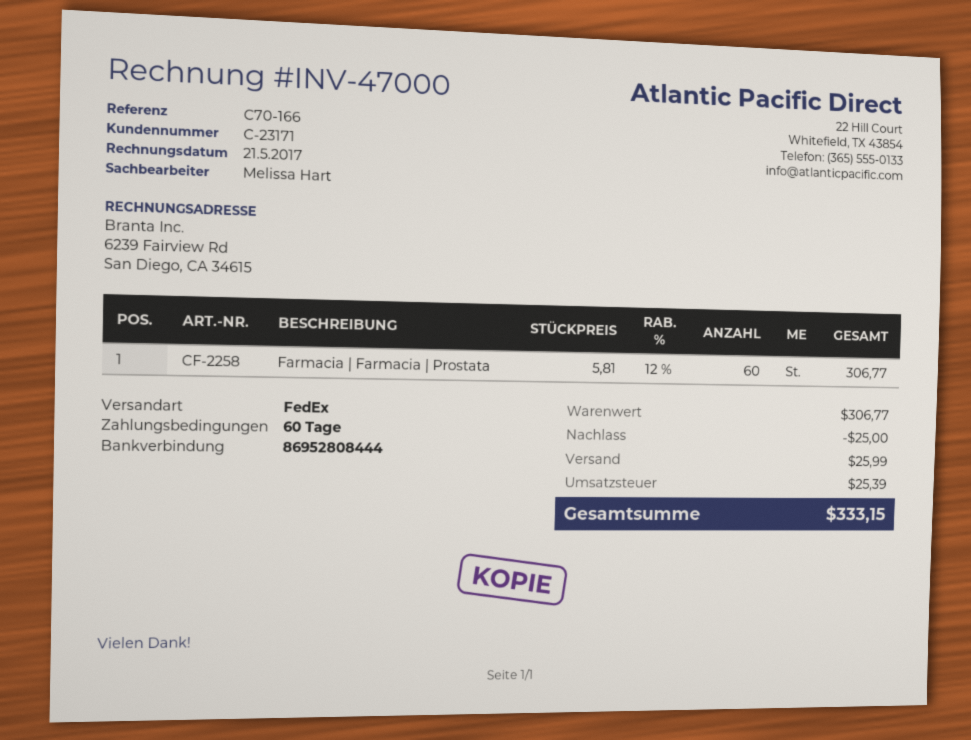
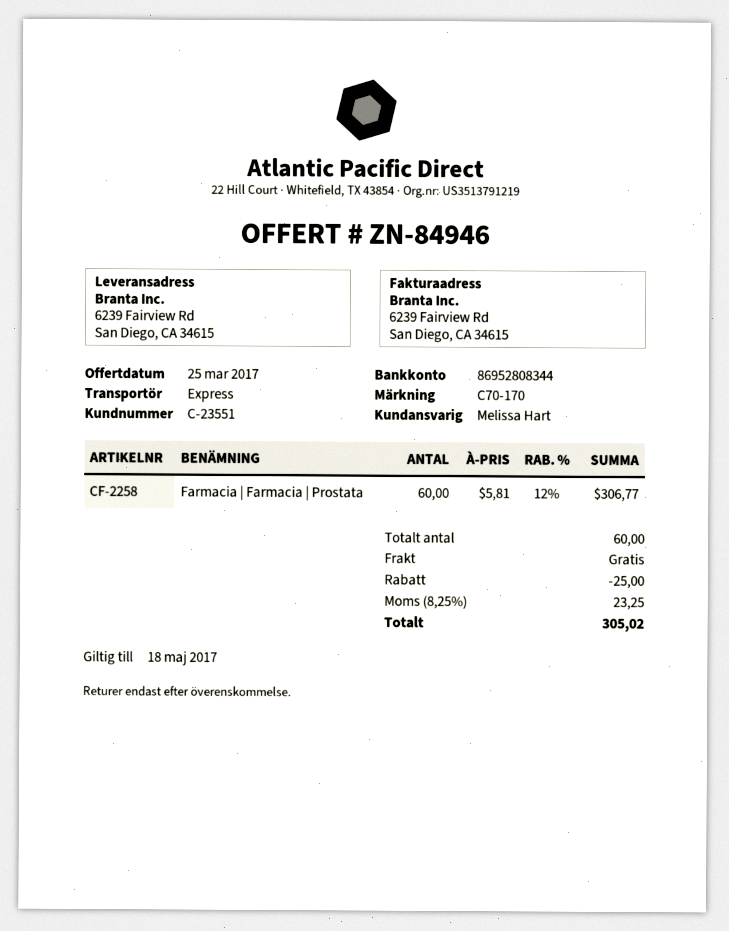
customer number: C-23171 -> C-23551
reference: C70-166 -> C70-170
bank account: 86952808444 -> 86952808344
shipping method: FedEx -> express
shipping: 25.99 -> 0.00
tax: 25.39 -> 23.25
total: 333.15 -> 305.02

